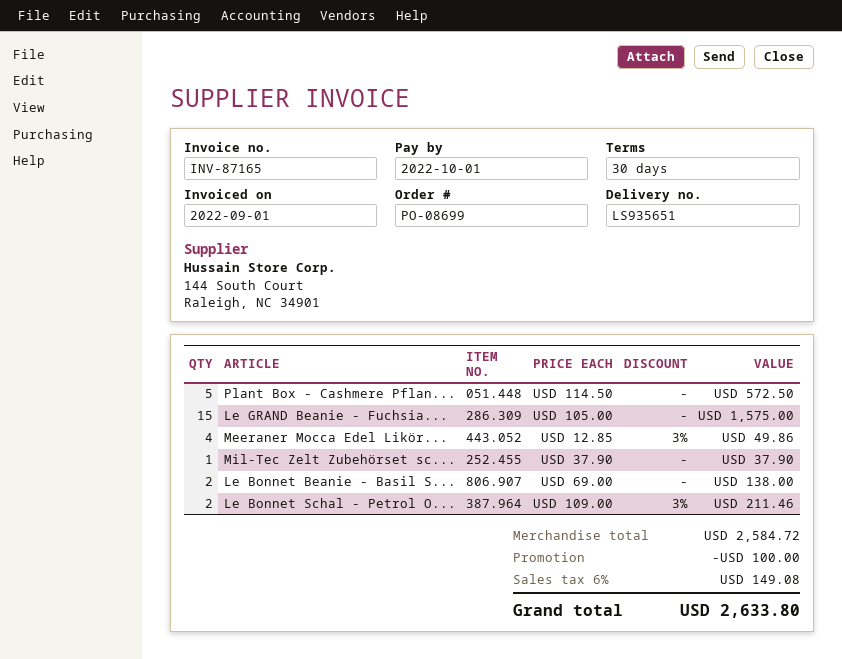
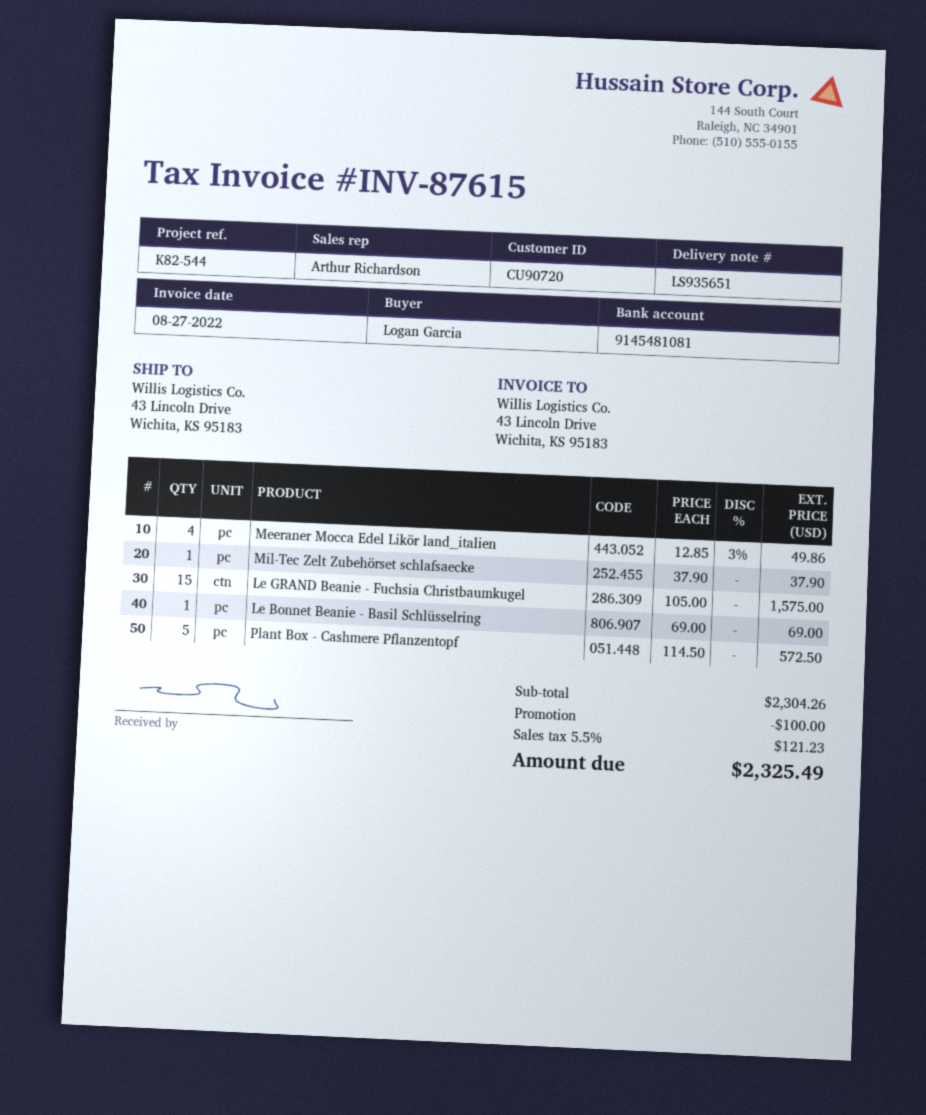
invoice number: INV-87165 -> INV-87615
invoice date: 2022-09-01 -> 2022-08-27
Le Bonnet Beanie - Basil S...: 2 x 69.00 = 138.00 -> 1 x 69.00 = 69.00
Le Bonnet Schal - Petrol O...: 2 x 109.00 - 3% = 211.46 -> none
subtotal: 2584.72 -> 2304.26
tax: 6% = 149.08 -> 5.5% = 121.23
total: 2633.80 -> 2325.49

